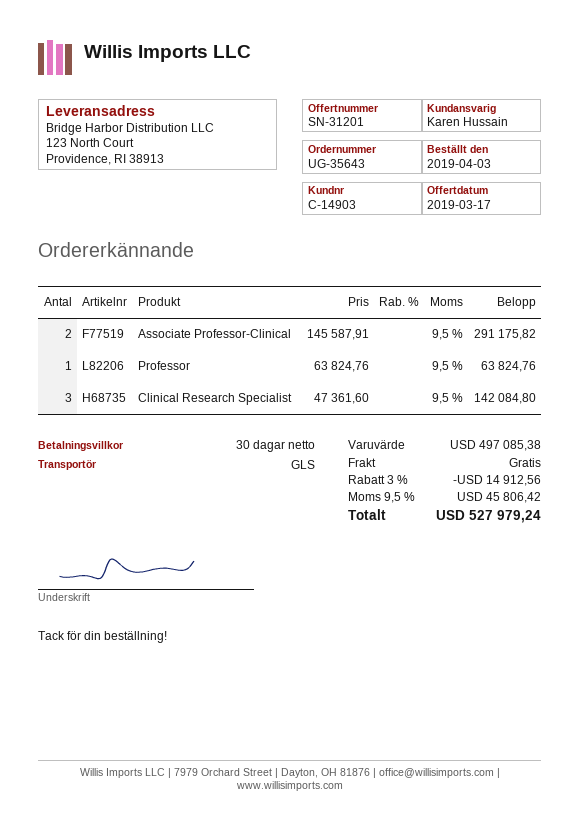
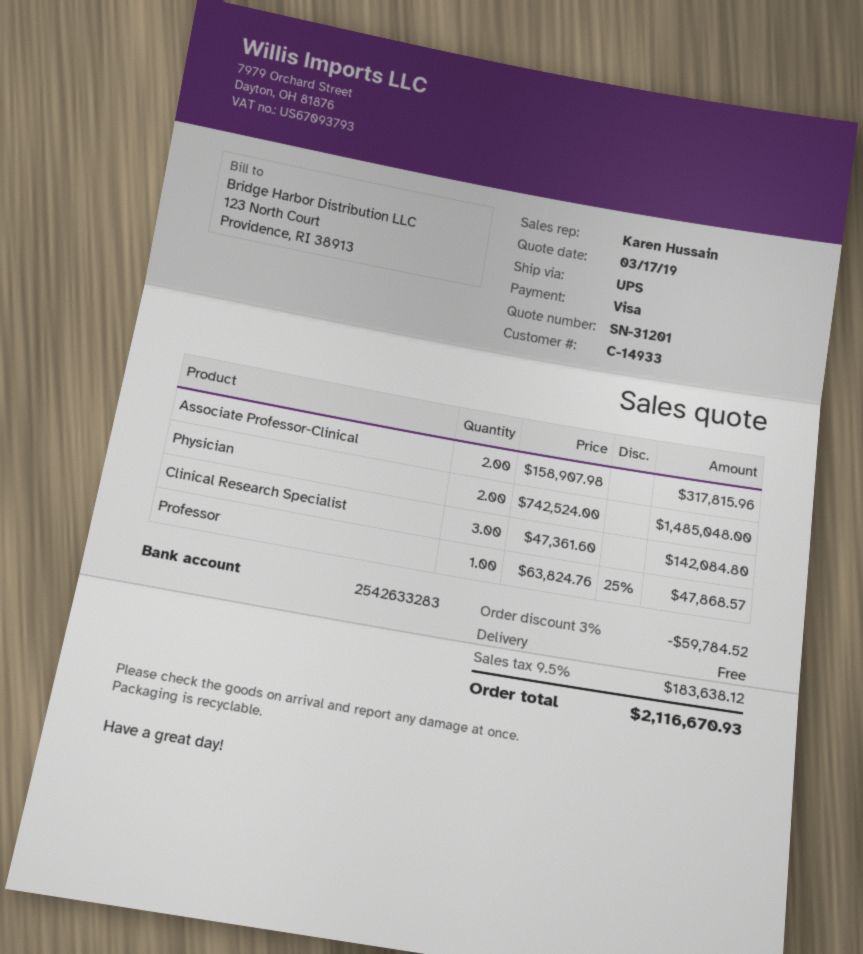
customer number: C-14903 -> C-14933
shipping method: GLS -> UPS
Associate Professor-Clinical: 2 x 145587.91 = 291175.82 -> 2 x 158907.98 = 317815.96
Professor: 1 x 63824.76 = 63824.76 -> 1 x 63824.76 - 25% = 47868.57
Physician: none -> 2 x 742524.00 = 1485048.00
discount: 3% = 14912.56 -> 3% = 59784.52
tax: 9.5% = 45806.42 -> 9.5% = 183638.12
total: 527979.24 -> 2116670.93

